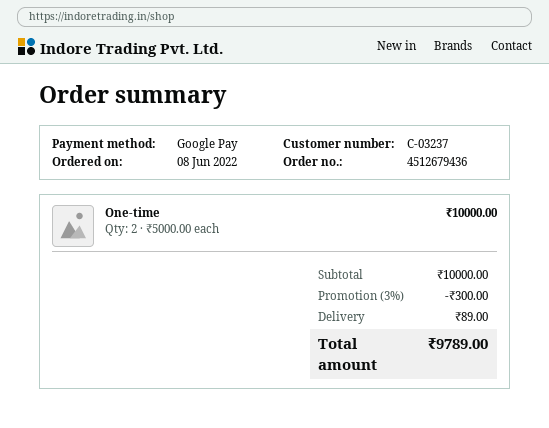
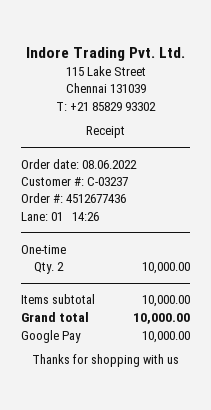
order number: 4512679436 -> 4512677436
discount: 3% = 300.00 -> none
shipping: 89.00 -> none
total: 9789.00 -> 10000.00

